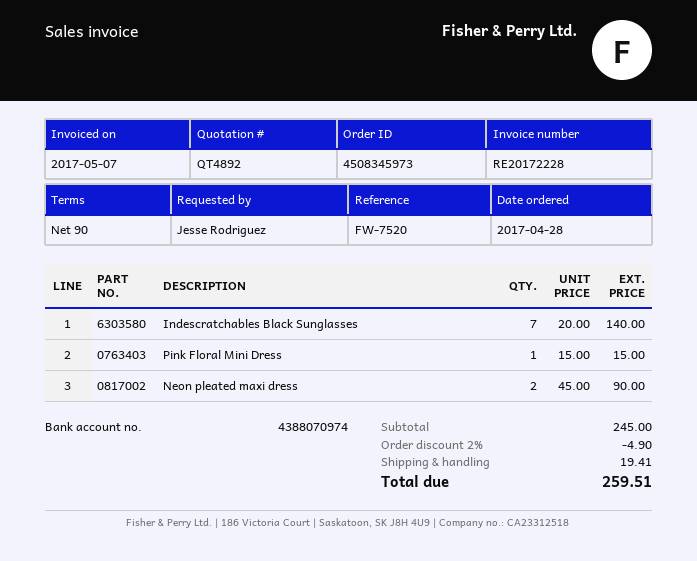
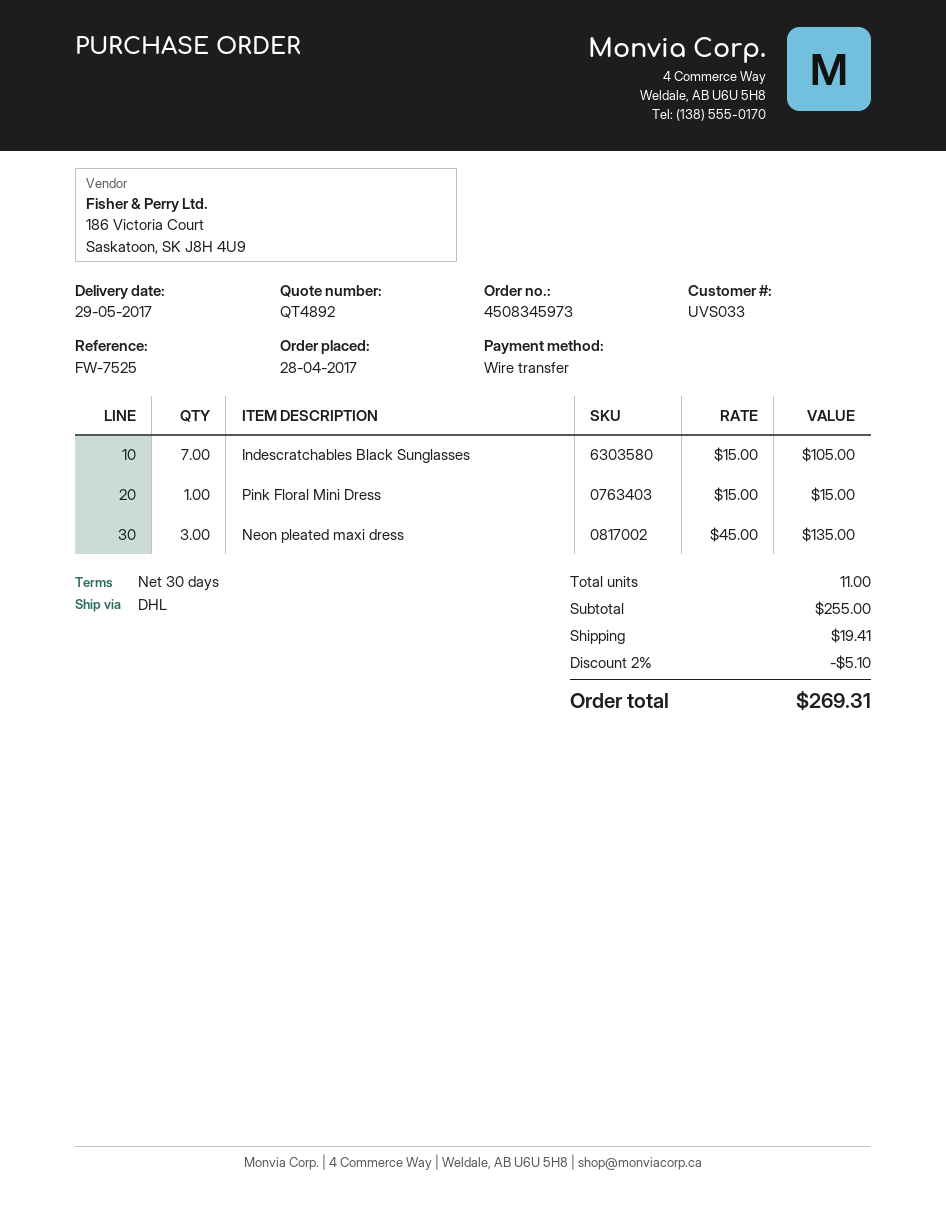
payment terms: 90 days -> 30 days
reference: FW-7520 -> FW-7525
Indescratchables Black Sunglasses: 7 x 20.00 = 140.00 -> 7 x 15.00 = 105.00
Neon pleated maxi dress: 2 x 45.00 = 90.00 -> 3 x 45.00 = 135.00
subtotal: 245.00 -> 255.00
discount: 2% = 4.90 -> 2% = 5.10
total: 259.51 -> 269.31

